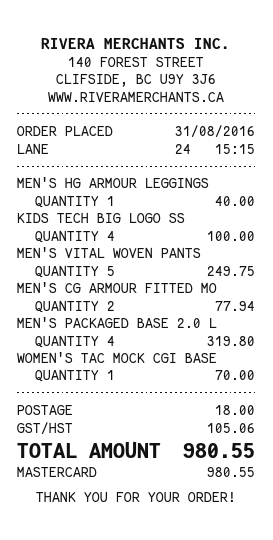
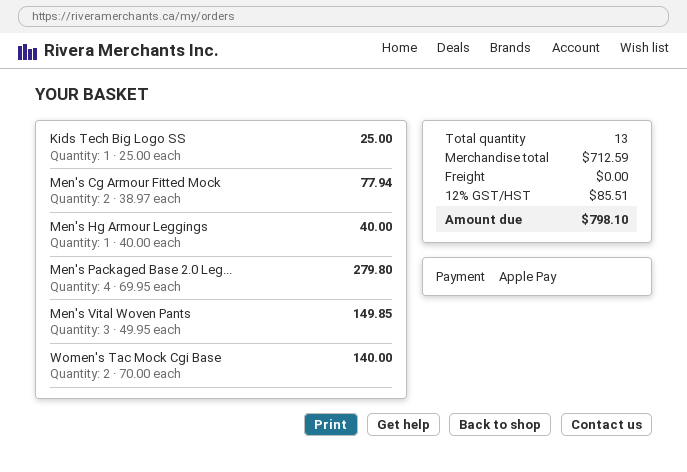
payment method: Mastercard -> Apple Pay
KIDS TECH BIG LOGO SS: 4 for 100.00 -> 1 for 25.00
MEN'S VITAL WOVEN PANTS: 5 for 249.75 -> 3 for 149.85
MEN'S PACKAGED BASE 2.0 L: 4 for 319.80 -> 4 for 279.80
WOMEN'S TAC MOCK CGI BASE: 1 for 70.00 -> 2 for 140.00
shipping: 18.00 -> 0.00
tax: 105.06 -> 85.51
total: 980.55 -> 798.10

